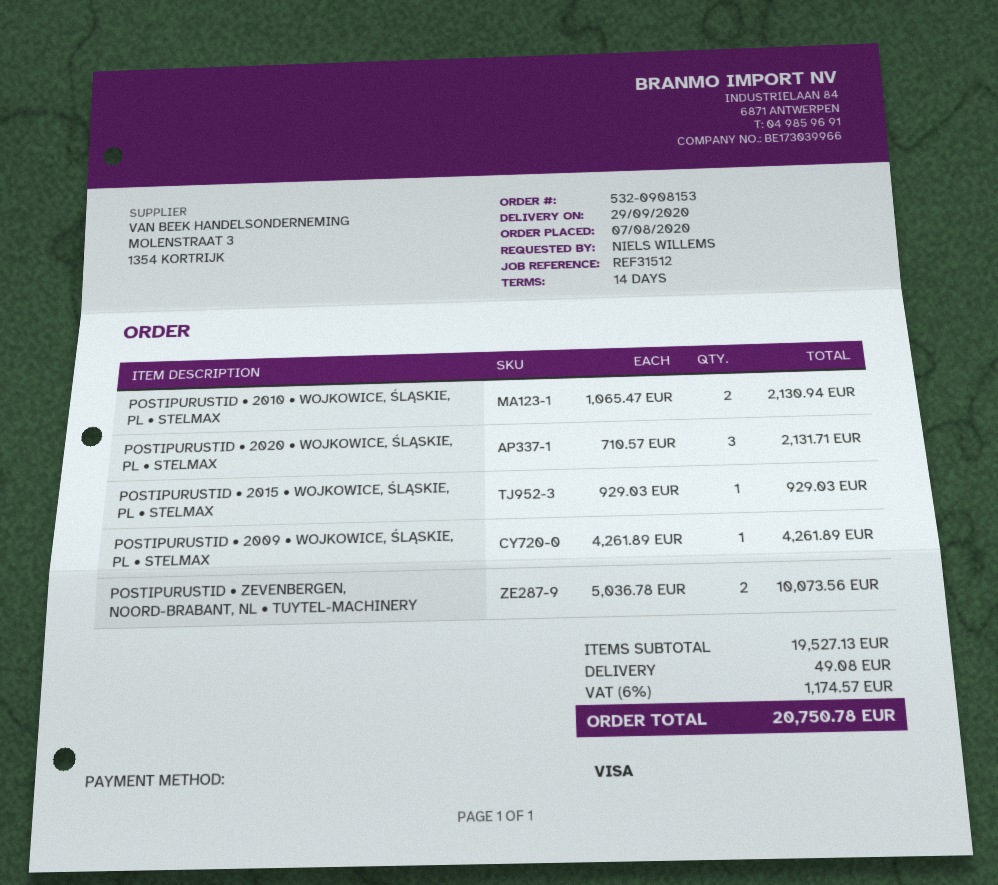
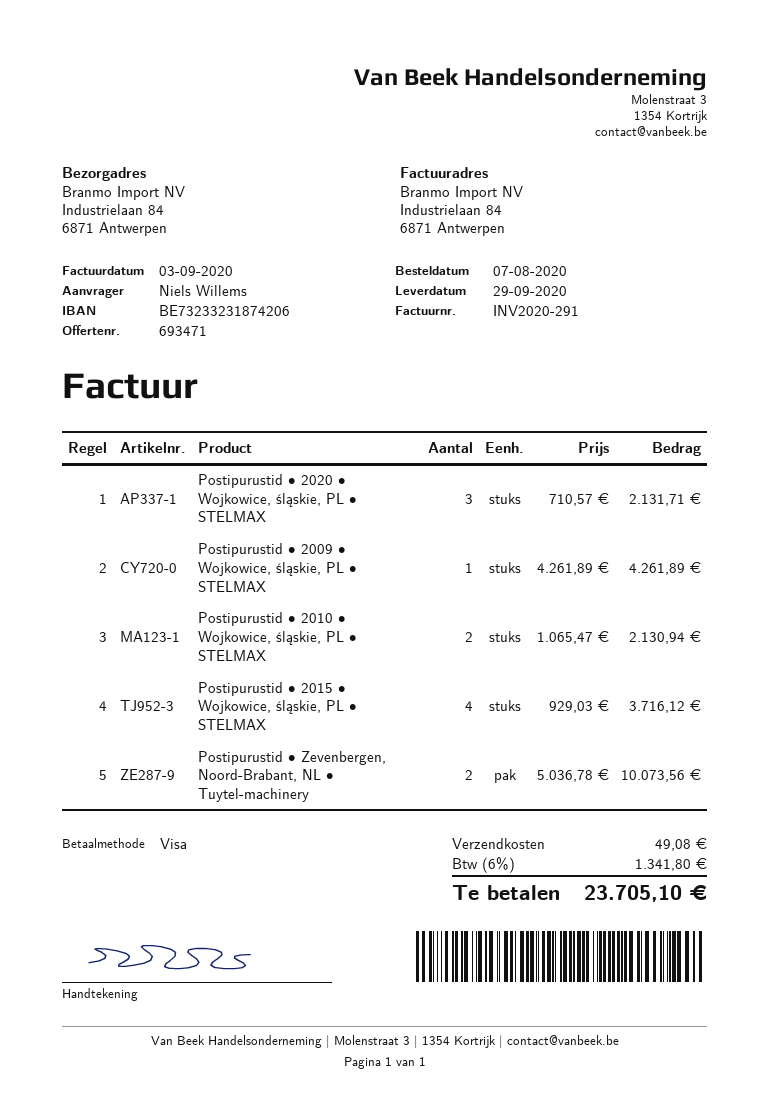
POSTIPURUSTID • 2015 • WOJKOWICE, ŚLĄSKIE, PL • STELMAX: 1 x 929.03 = 929.03 -> 4 x 929.03 = 3716.12
tax: 6% = 1174.57 -> 6% = 1341.80
total: 20750.78 -> 23705.10

